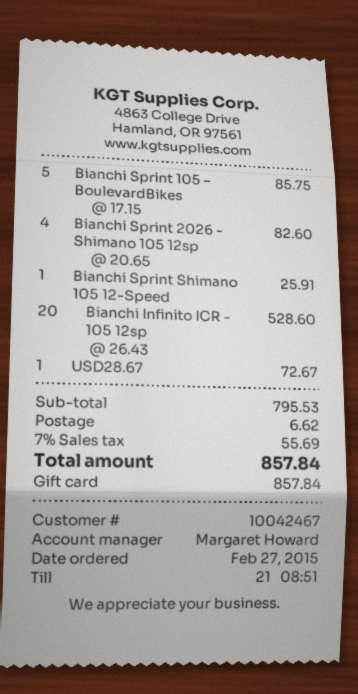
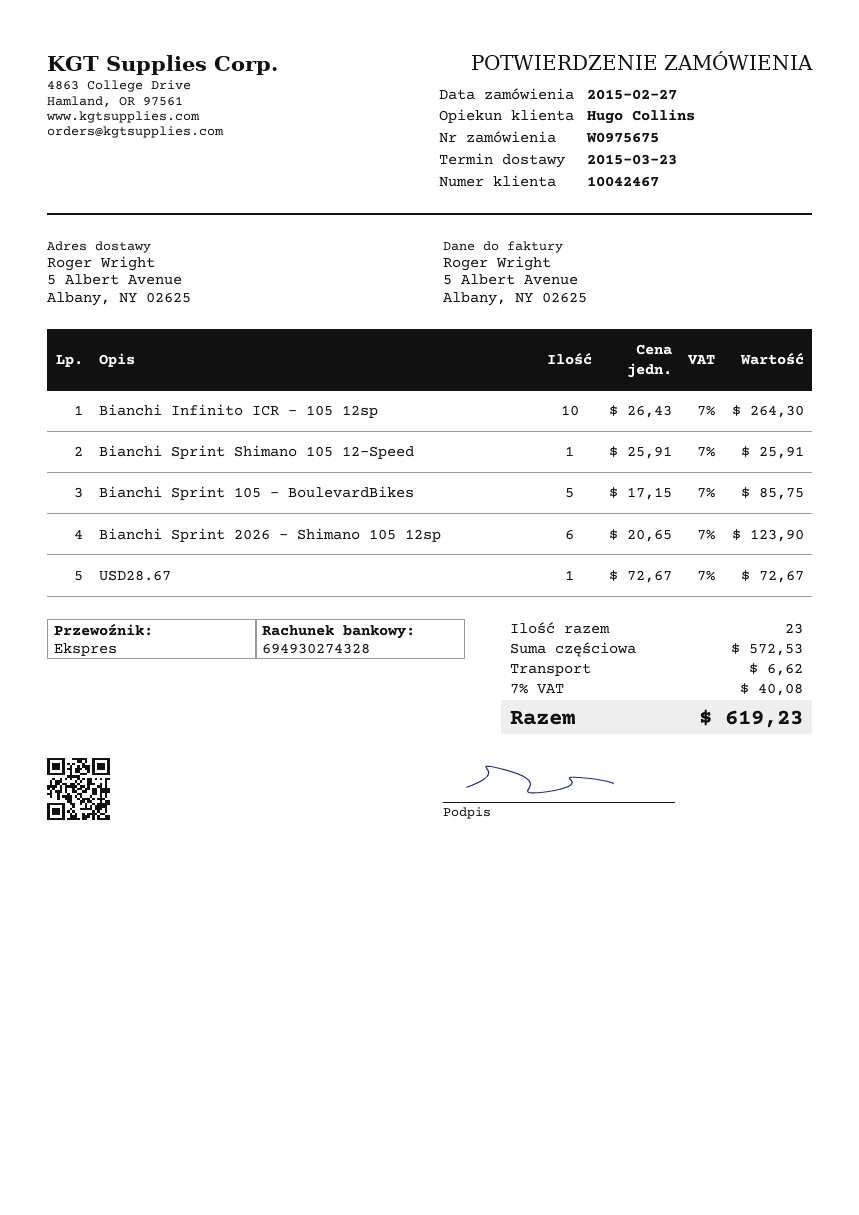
sales rep: Margaret Howard -> Hugo Collins
Bianchi Sprint 2026 - Shimano 105 12sp: 4 x 20.65 = 82.60 -> 6 x 20.65 = 123.90
Bianchi Infinito ICR - 105 12sp: 20 x 26.43 = 528.60 -> 10 x 26.43 = 264.30
subtotal: 795.53 -> 572.53
tax: 7% = 55.69 -> 7% = 40.08
total: 857.84 -> 619.23

